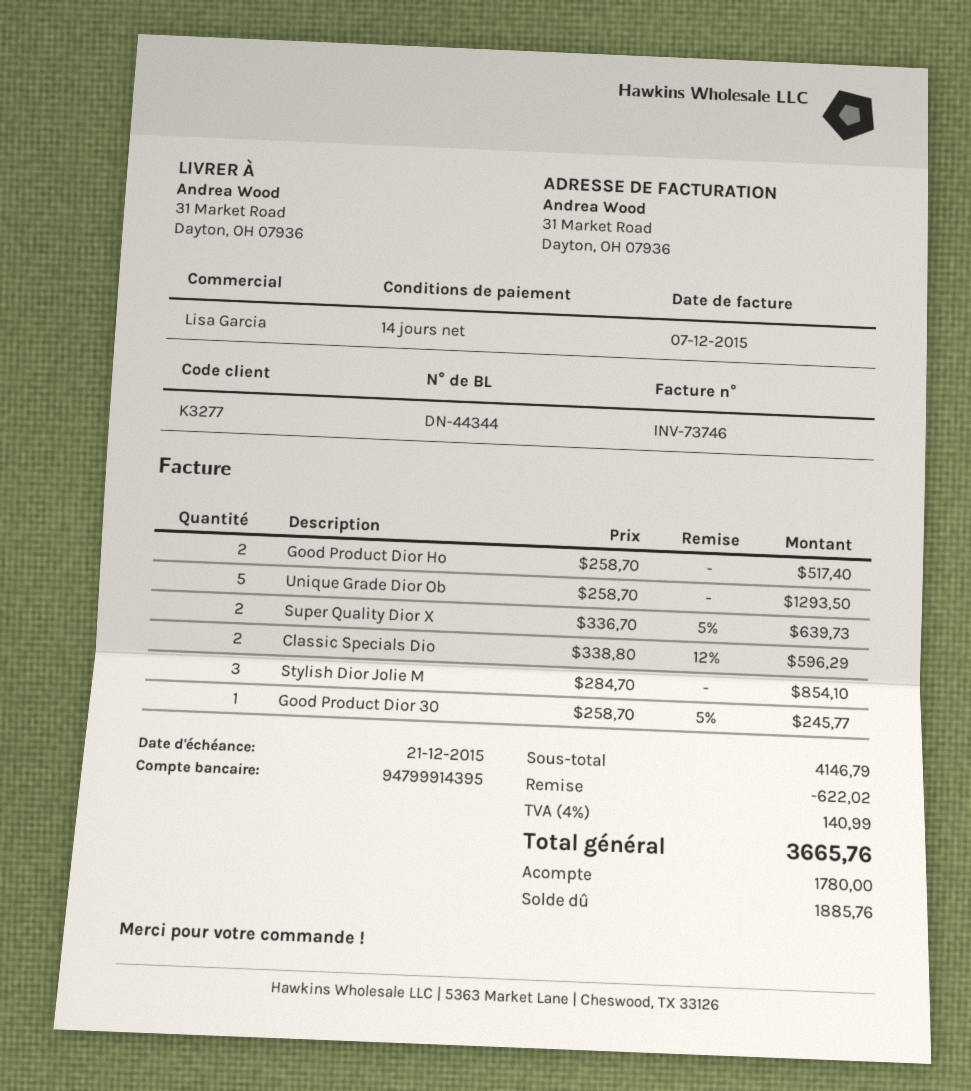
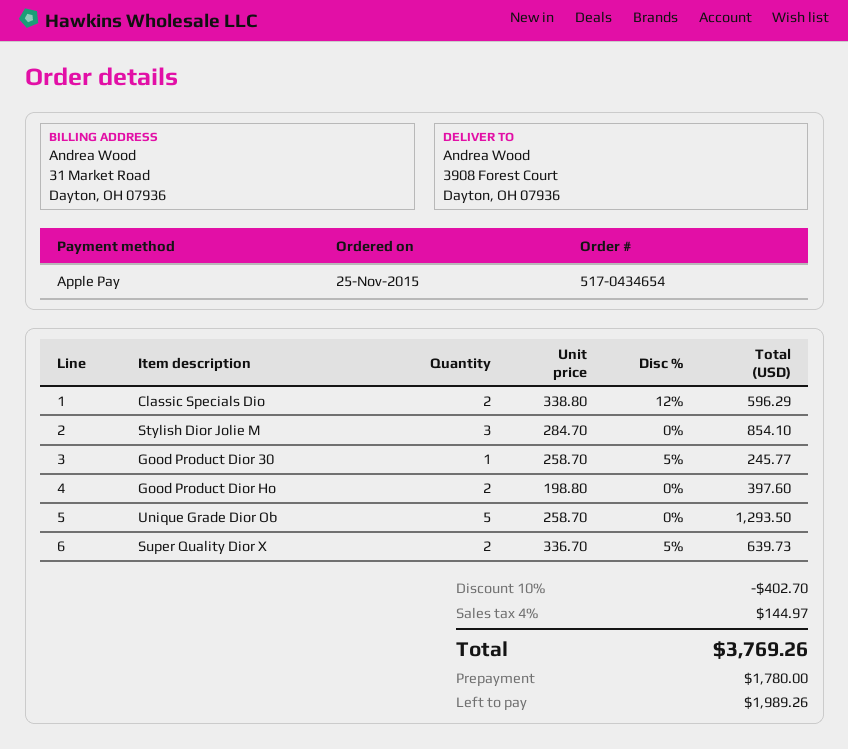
ship to: 31 Market Road, Dayton, OH 07936 -> 3908 Forest Court, Dayton, OH 07936
Good Product Dior Ho: 2 x 258.70 = 517.40 -> 2 x 198.80 = 397.60
discount: 622.02 -> 402.70
tax: 4% = 140.99 -> 4% = 144.97
total: 3665.76 -> 3769.26
balance: 1885.76 -> 1989.26

